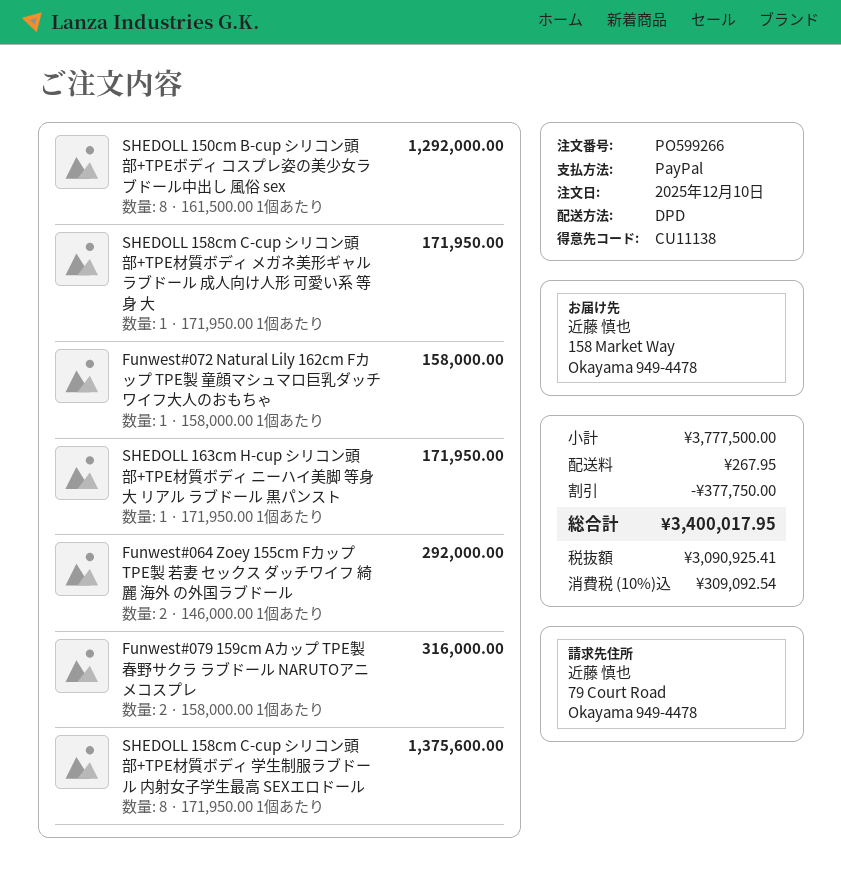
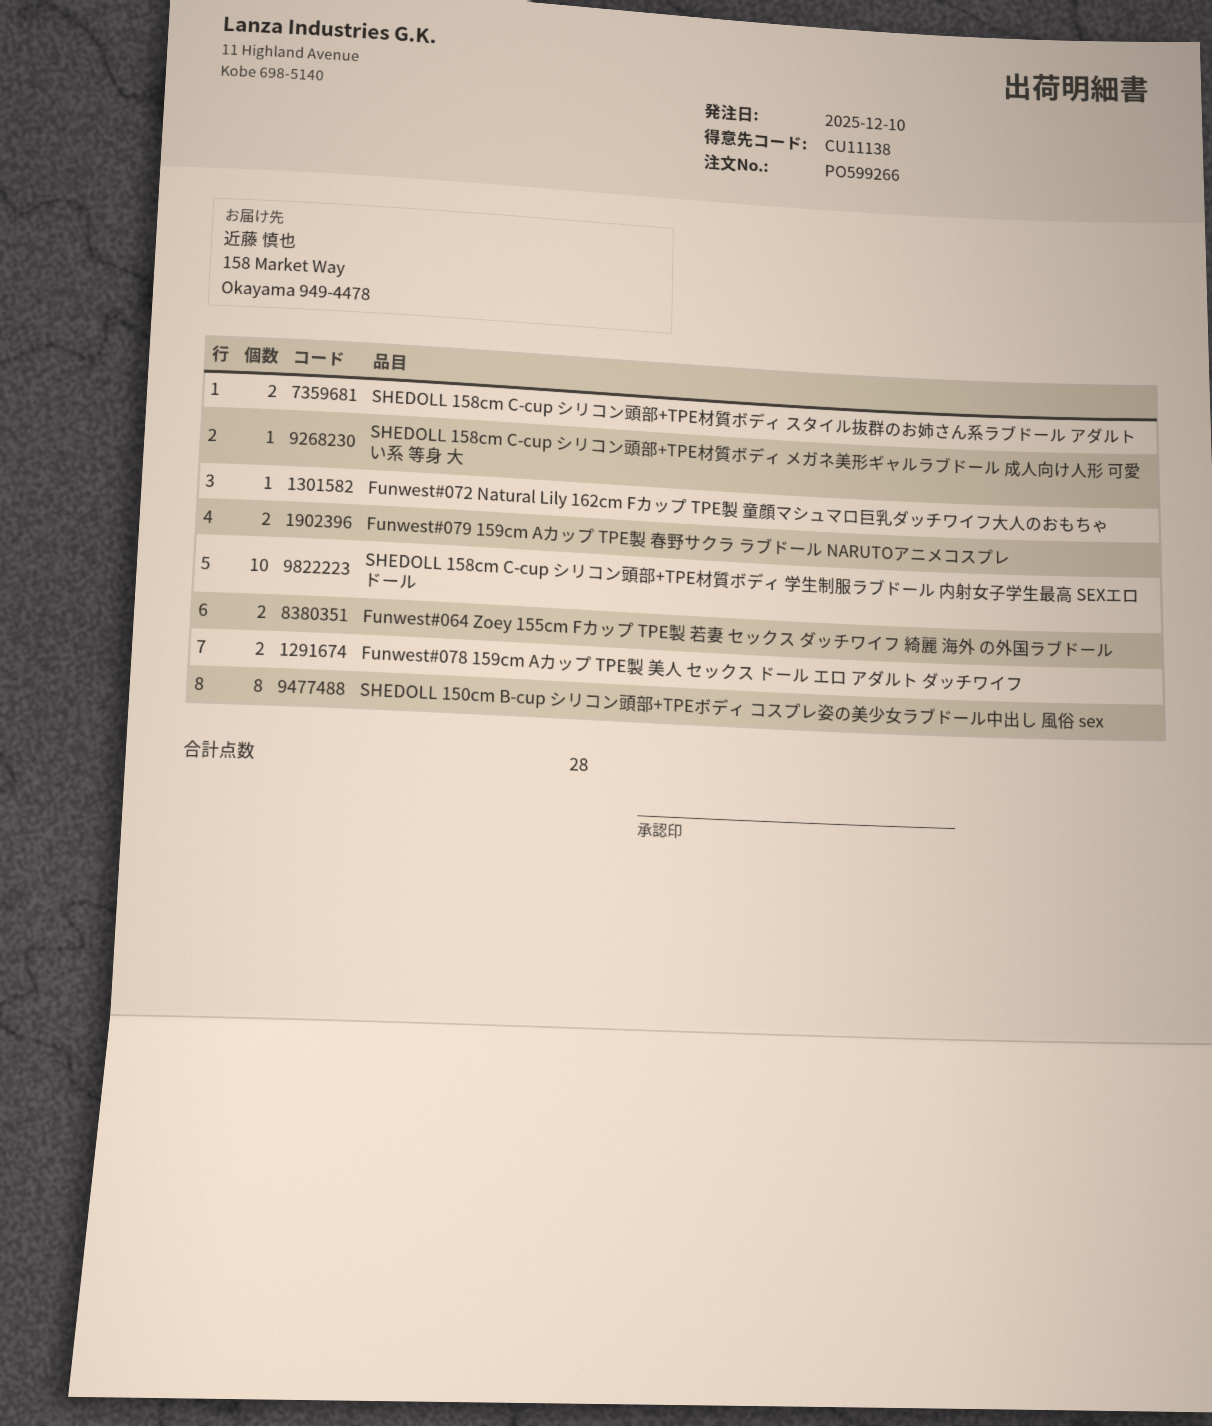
SHEDOLL 163cm H-cup シリコン頭部+TPE材質ボディ ニーハイ美脚 等身大 リアル ラブドール 黒パンスト: 1 -> none
SHEDOLL 158cm C-cup シリコン頭部+TPE材質ボディ 学生制服ラブドール 内射女子学生最高 SEXエロドール: 8 -> 10
SHEDOLL 158cm C-cup シリコン頭部+TPE材質ボディ スタイル抜群のお姉さん系ラブドール アダルト: none -> 2
Funwest#078 159cm Aカップ TPE製 美人 セックス ドール エロ アダルト ダッチワイフ: none -> 2

